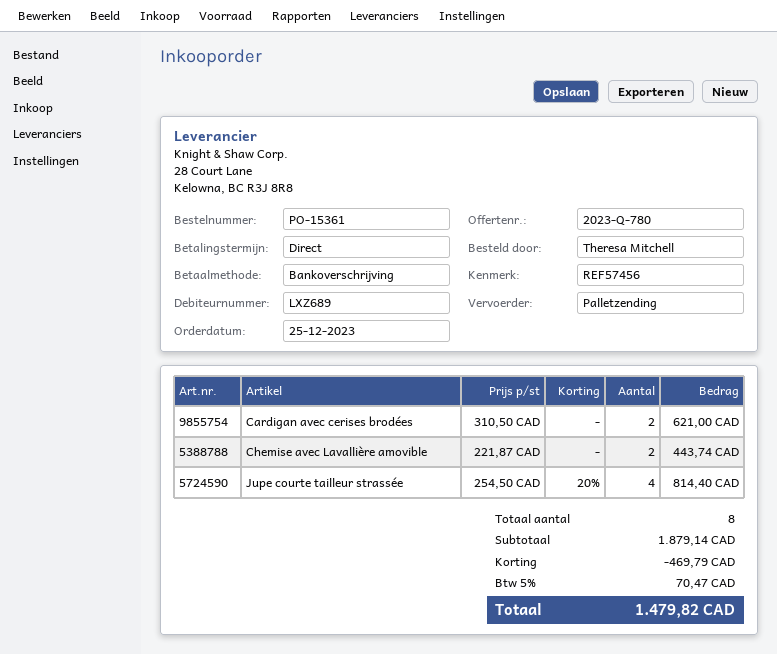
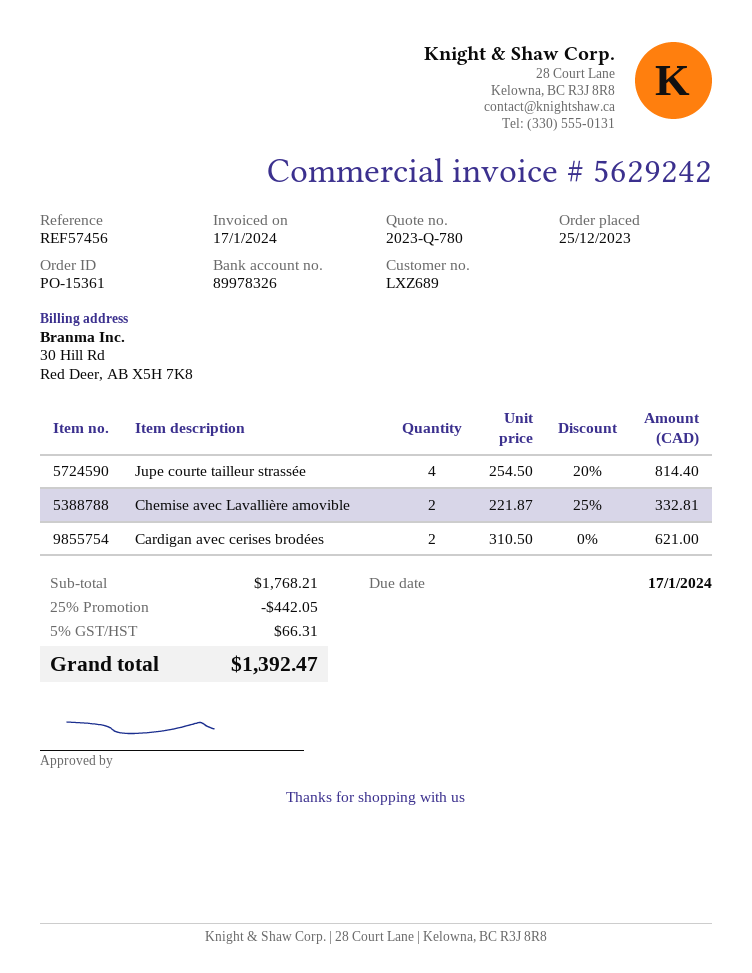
Chemise avec Lavallière amovible: 2 x 221.87 = 443.74 -> 2 x 221.87 - 25% = 332.81
subtotal: 1879.14 -> 1768.21
discount: 469.79 -> 442.05
tax: 5% = 70.47 -> 5% = 66.31
total: 1479.82 -> 1392.47

